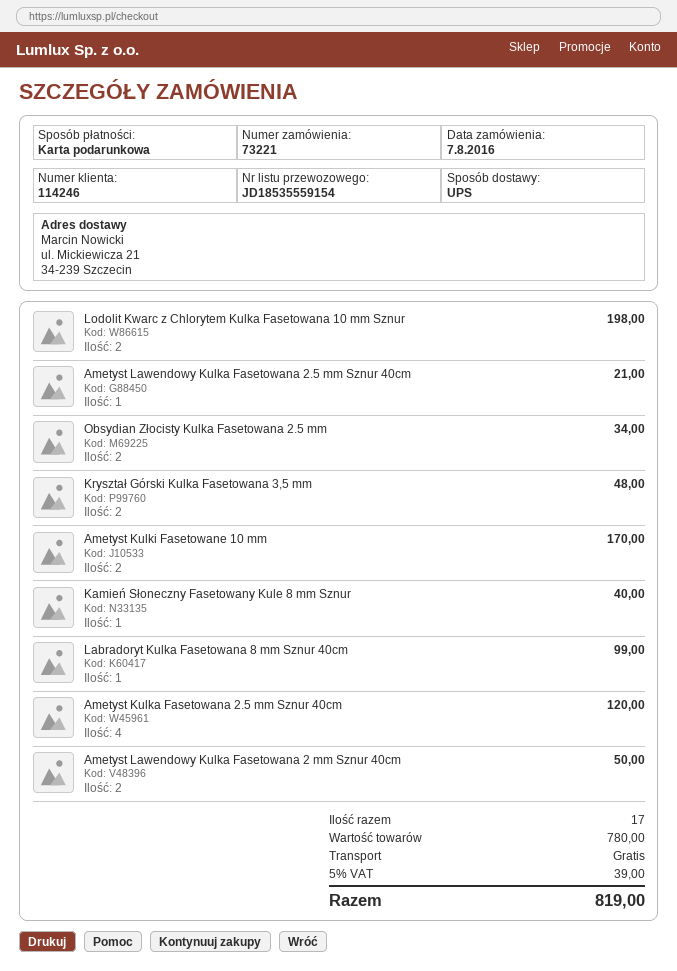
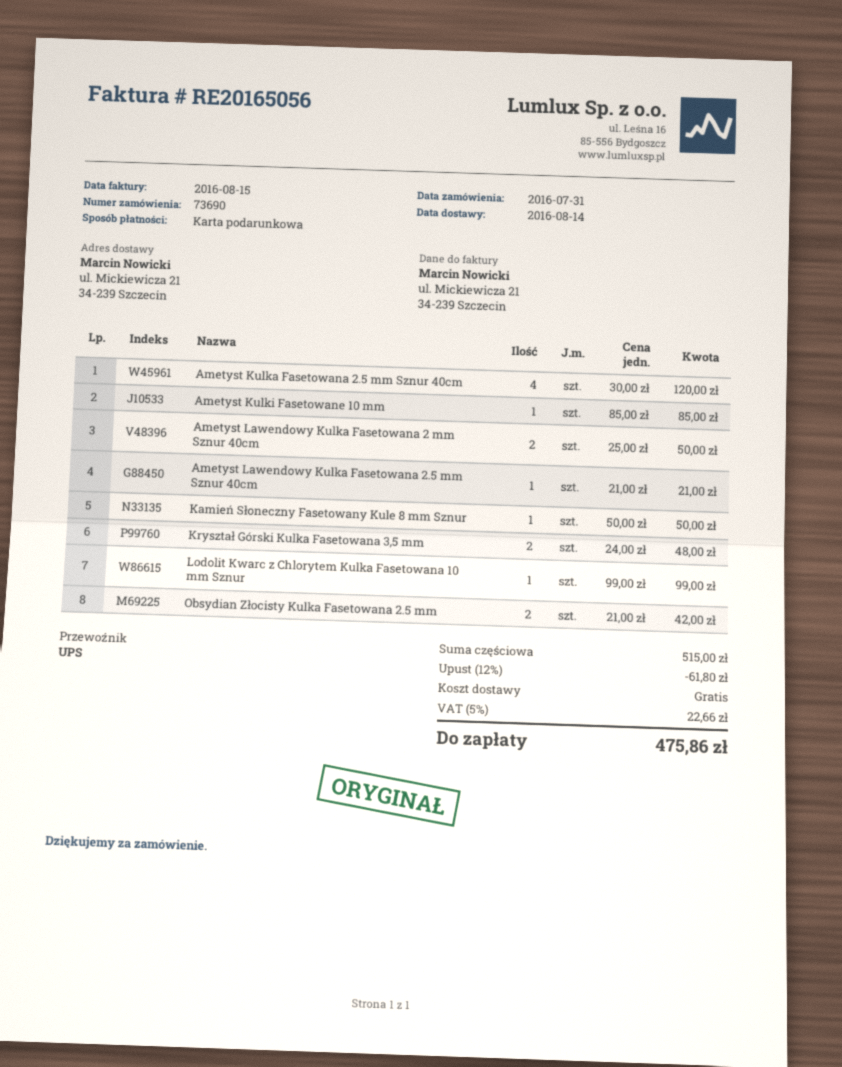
order number: 73221 -> 73690
order date: 2016-08-07 -> 2016-07-31
Lodolit Kwarc z Chlorytem Kulka Fasetowana 10 mm Sznur: 2 for 198.00 -> 1 for 99.00
Obsydian Złocisty Kulka Fasetowana 2.5 mm: 2 for 34.00 -> 2 for 42.00
Ametyst Kulki Fasetowane 10 mm: 2 for 170.00 -> 1 for 85.00
Kamień Słoneczny Fasetowany Kule 8 mm Sznur: 1 for 40.00 -> 1 for 50.00
Labradoryt Kulka Fasetowana 8 mm Sznur 40cm: 1 for 99.00 -> none
subtotal: 780.00 -> 515.00
discount: none -> 12% = 61.80
tax: 5% = 39.00 -> 5% = 22.66
total: 819.00 -> 475.86

